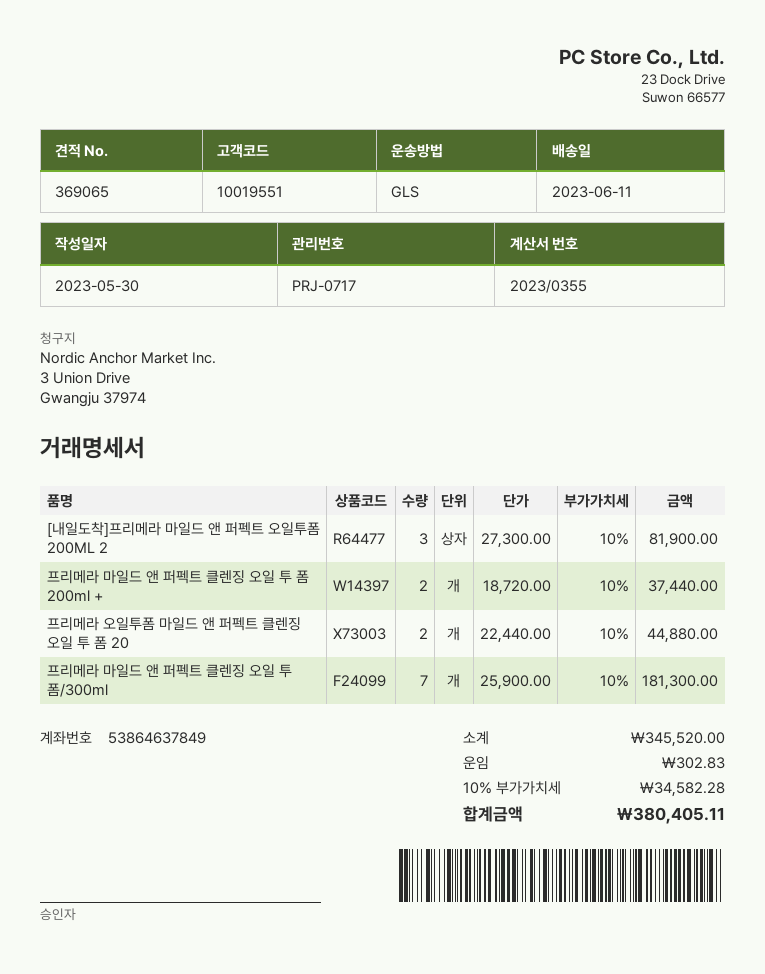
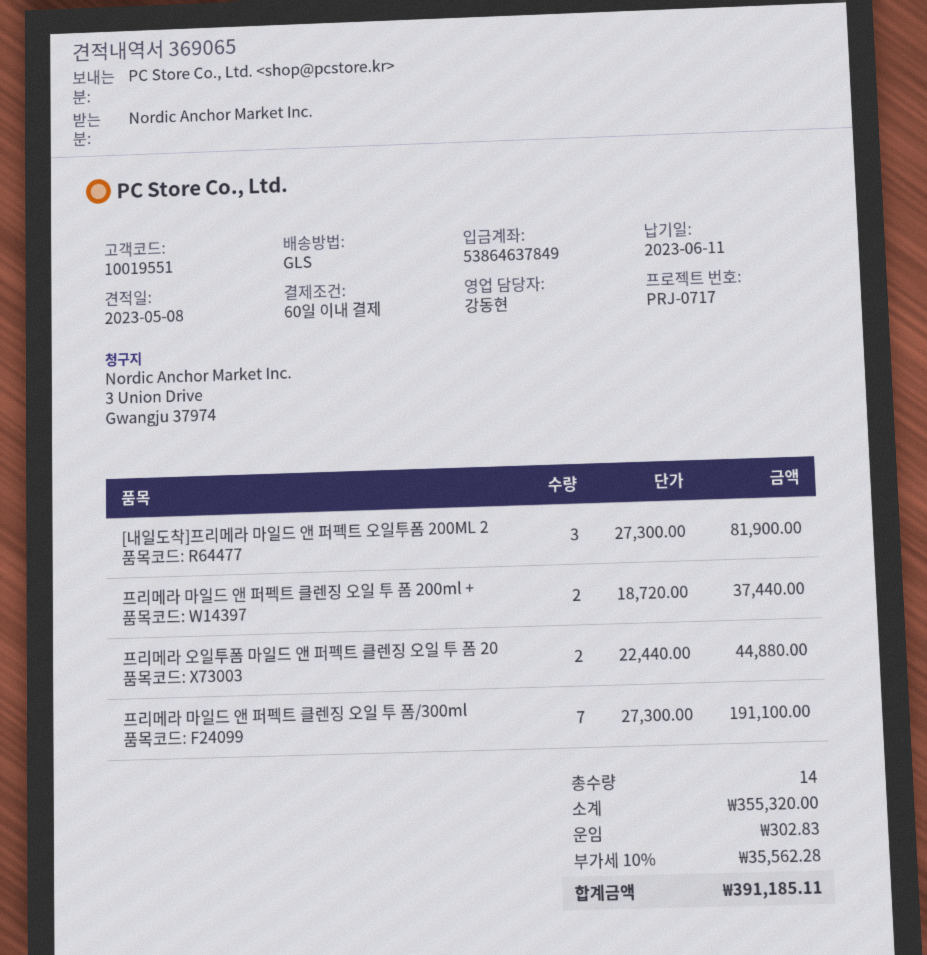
프리메라 마일드 앤 퍼펙트 클렌징 오일 투 폼/300ml: 7 x 25900.00 = 181300.00 -> 7 x 27300.00 = 191100.00
subtotal: 345520.00 -> 355320.00
tax: 10% = 34582.28 -> 10% = 35562.28
total: 380405.11 -> 391185.11

